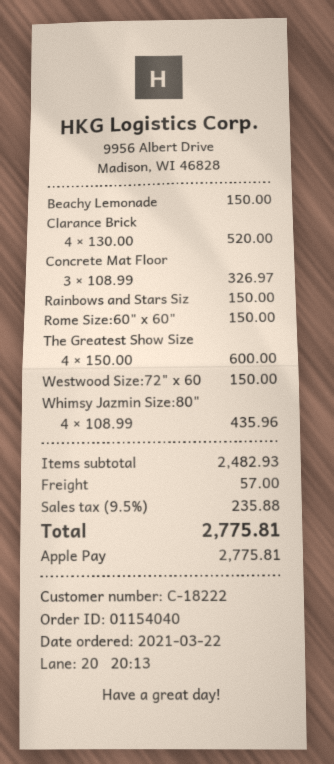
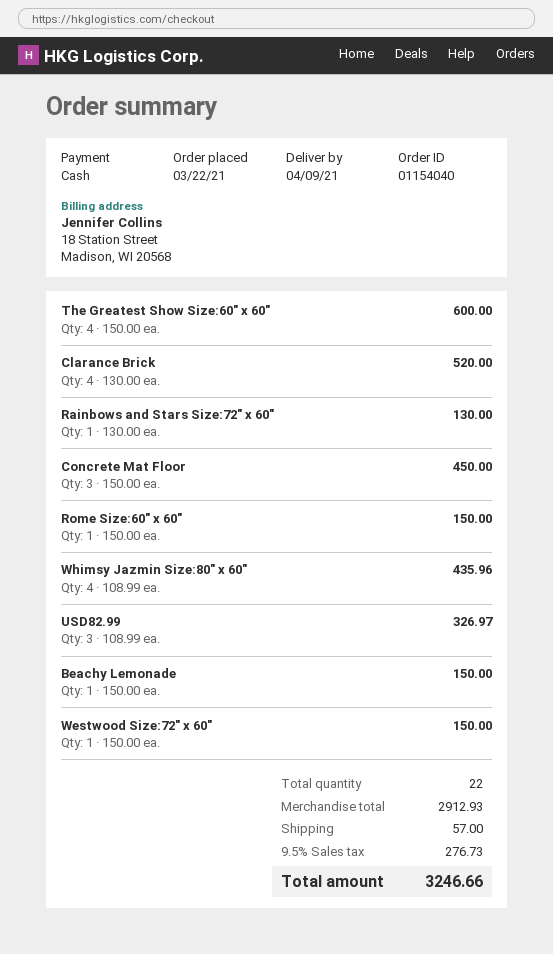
payment method: Apple Pay -> cash
Concrete Mat Floor: 3 x 108.99 = 326.97 -> 3 x 150.00 = 450.00
Rainbows and Stars Siz: 1 x 150.00 = 150.00 -> 1 x 130.00 = 130.00
USD82.99: none -> 3 x 108.99 = 326.97
subtotal: 2482.93 -> 2912.93
tax: 9.5% = 235.88 -> 9.5% = 276.73
total: 2775.81 -> 3246.66

